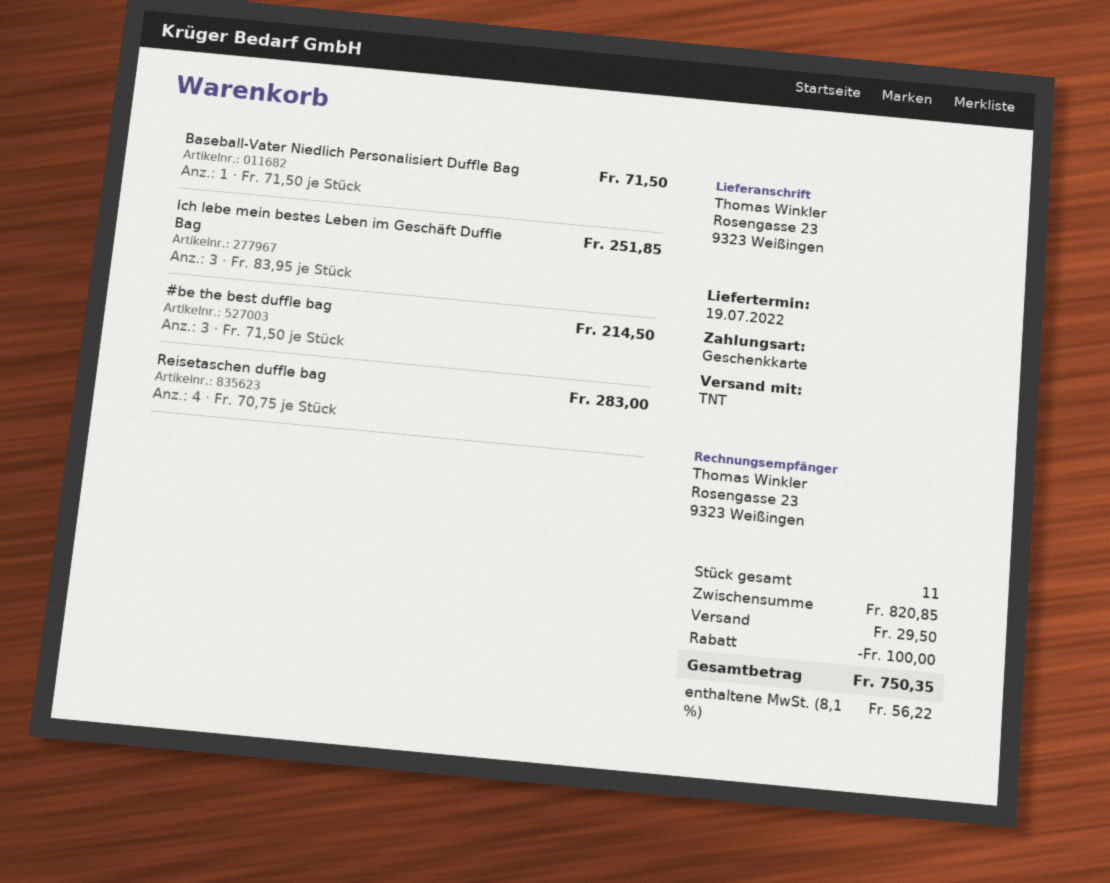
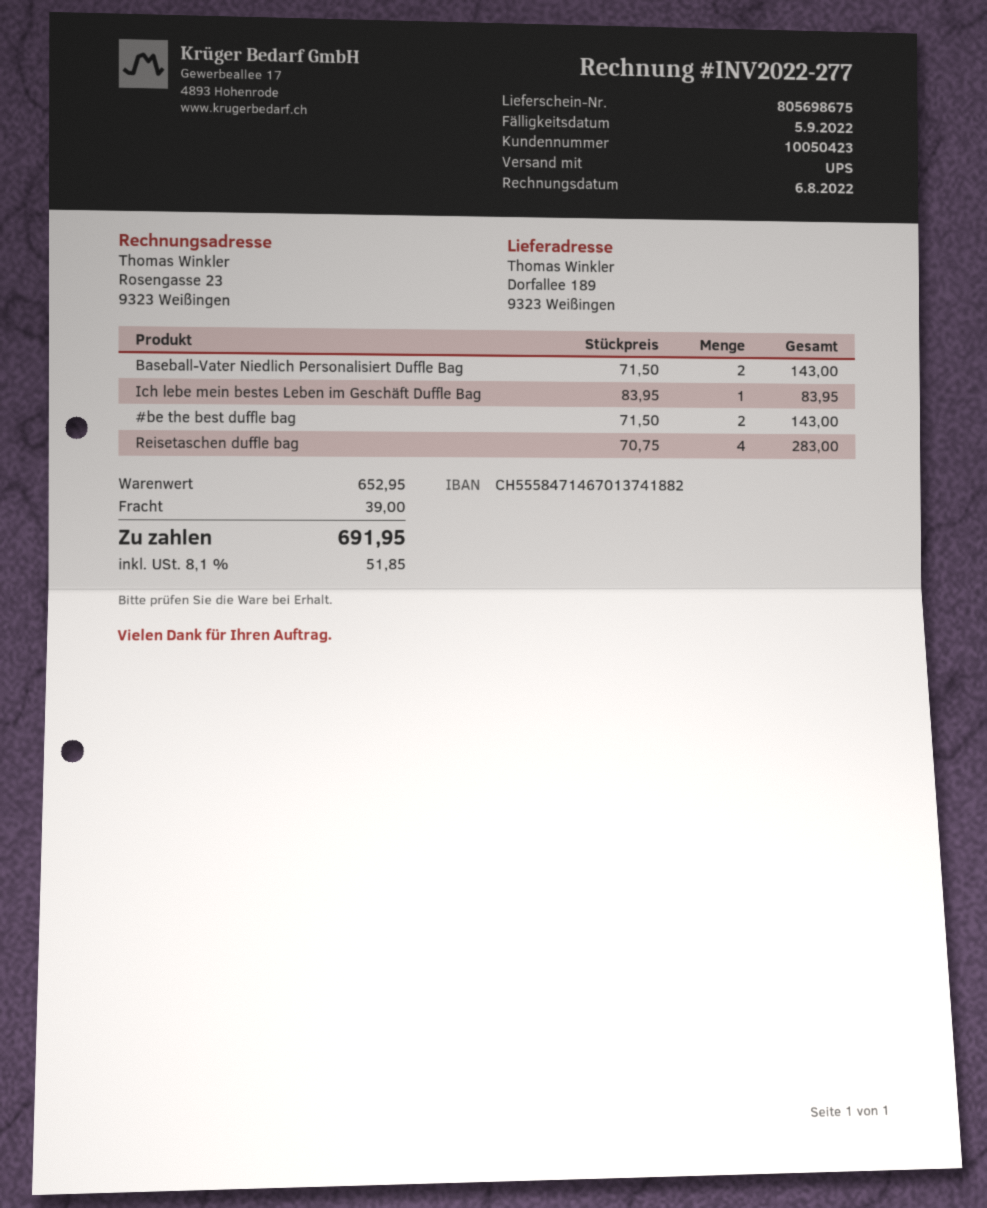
shipping method: TNT -> UPS
ship to: Rosengasse 23, 9323 Weißingen -> Dorfallee 189, 9323 Weißingen
Baseball-Vater Niedlich Personalisiert Duffle Bag: 1 x 71.50 = 71.50 -> 2 x 71.50 = 143.00
Ich lebe mein bestes Leben im Geschäft Duffle Bag: 3 x 83.95 = 251.85 -> 1 x 83.95 = 83.95
#be the best duffle bag: 3 x 71.50 = 214.50 -> 2 x 71.50 = 143.00
subtotal: 820.85 -> 652.95
discount: 100.00 -> none
shipping: 29.50 -> 39.00
tax: 8.1% = 56.22 -> 8.1% = 51.85
total: 750.35 -> 691.95

